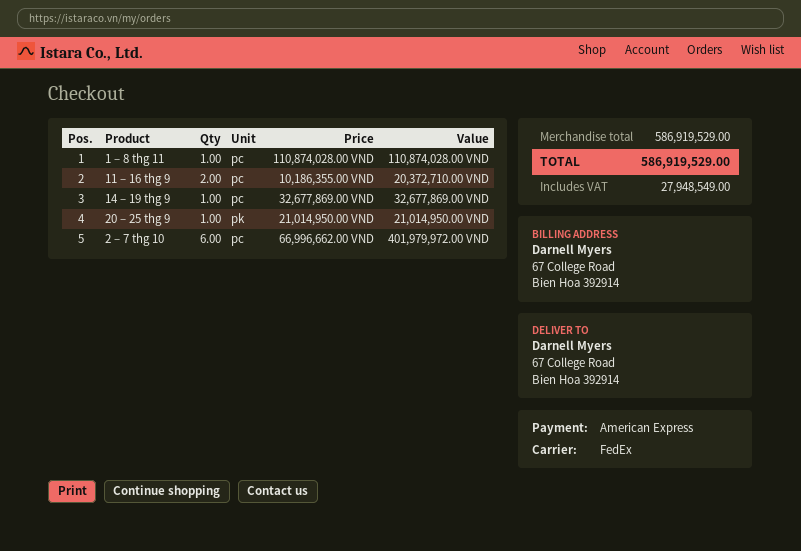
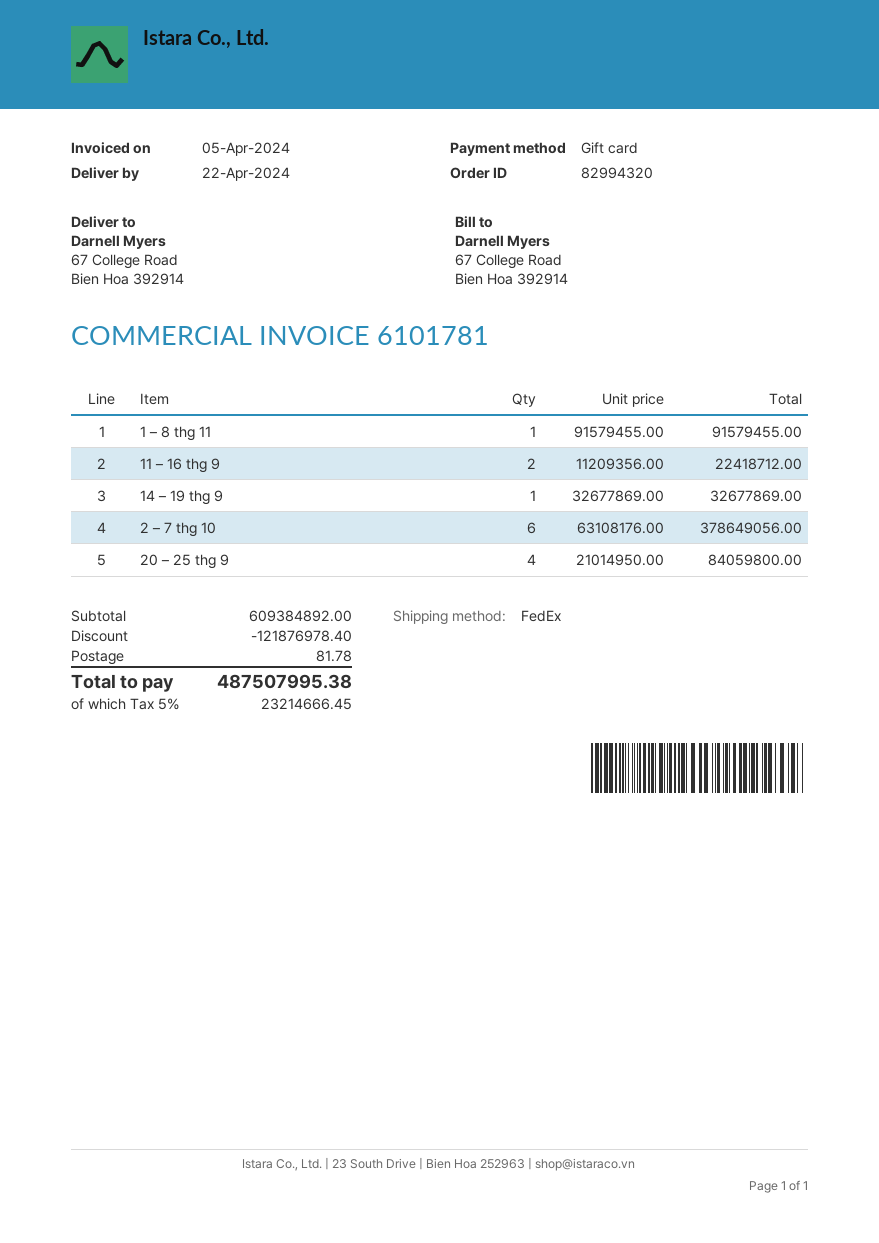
payment method: American Express -> gift card
1 – 8 thg 11: 1 x 110874028.00 = 110874028.00 -> 1 x 91579455.00 = 91579455.00
11 – 16 thg 9: 2 x 10186355.00 = 20372710.00 -> 2 x 11209356.00 = 22418712.00
20 – 25 thg 9: 1 x 21014950.00 = 21014950.00 -> 4 x 21014950.00 = 84059800.00
2 – 7 thg 10: 6 x 66996662.00 = 401979972.00 -> 6 x 63108176.00 = 378649056.00
subtotal: 586919529.00 -> 609384892.00
discount: none -> 121876978.40
shipping: none -> 81.78
tax: 27948549.00 -> 23214666.45
total: 586919529.00 -> 487507995.38

